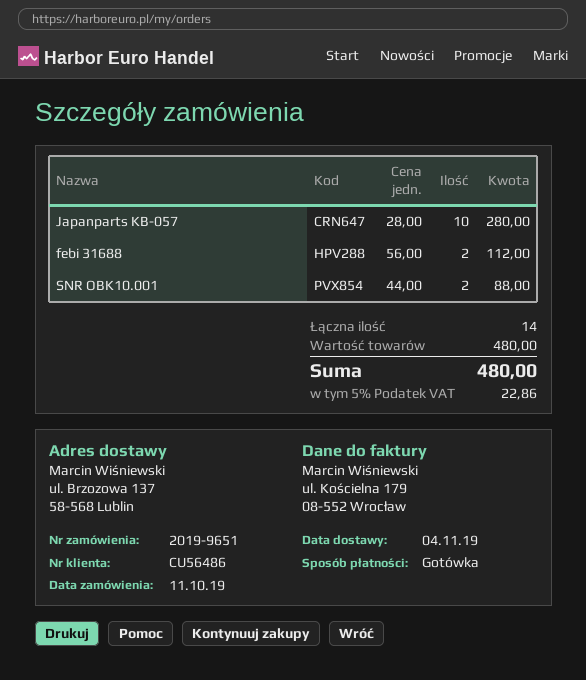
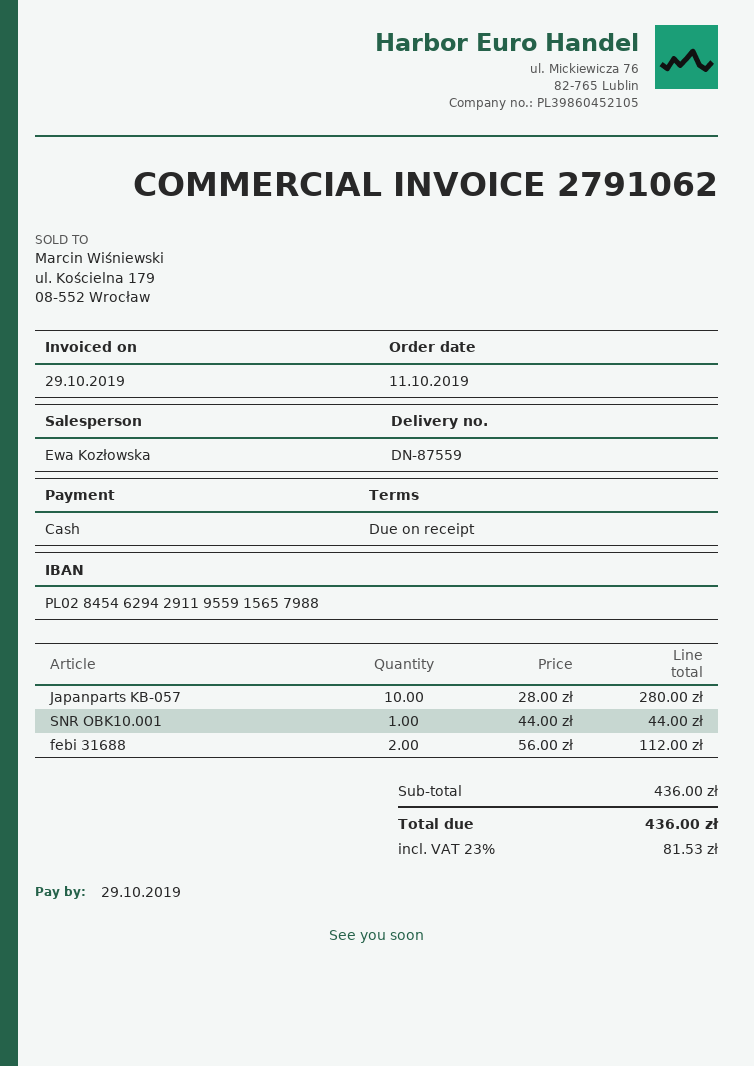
SNR OBK10.001: 2 x 44.00 = 88.00 -> 1 x 44.00 = 44.00
subtotal: 480.00 -> 436.00
tax: 5% = 22.86 -> 23% = 81.53
total: 480.00 -> 436.00

